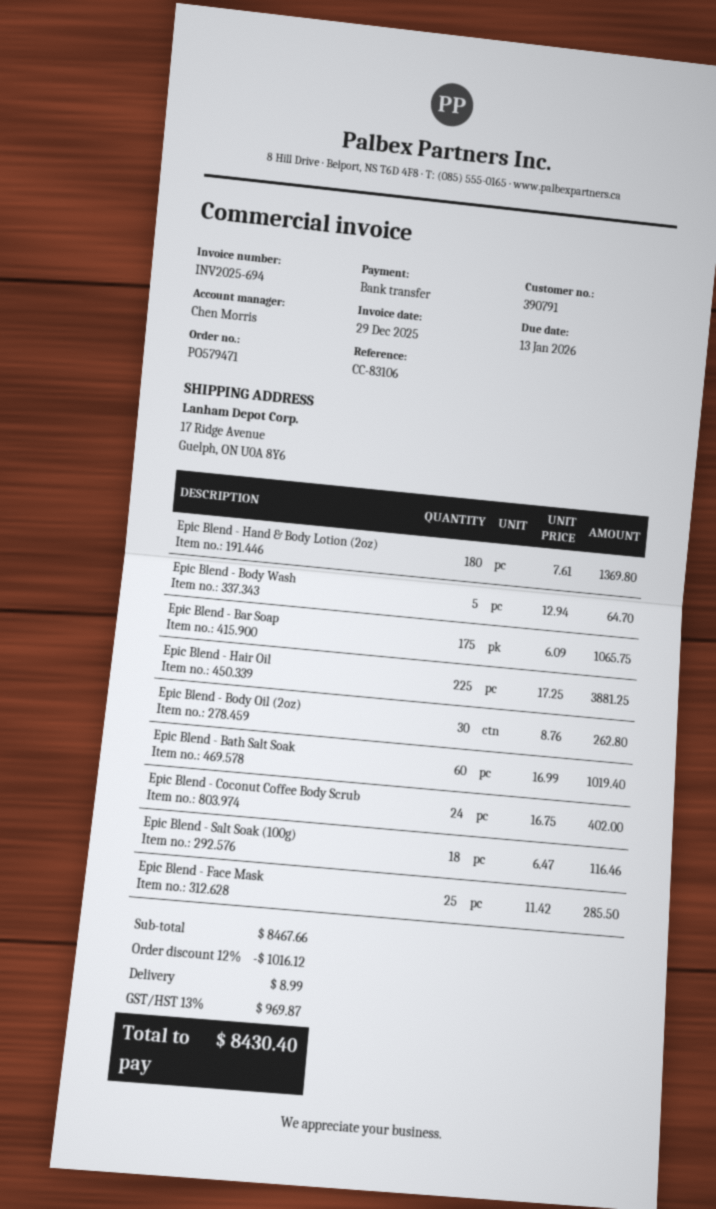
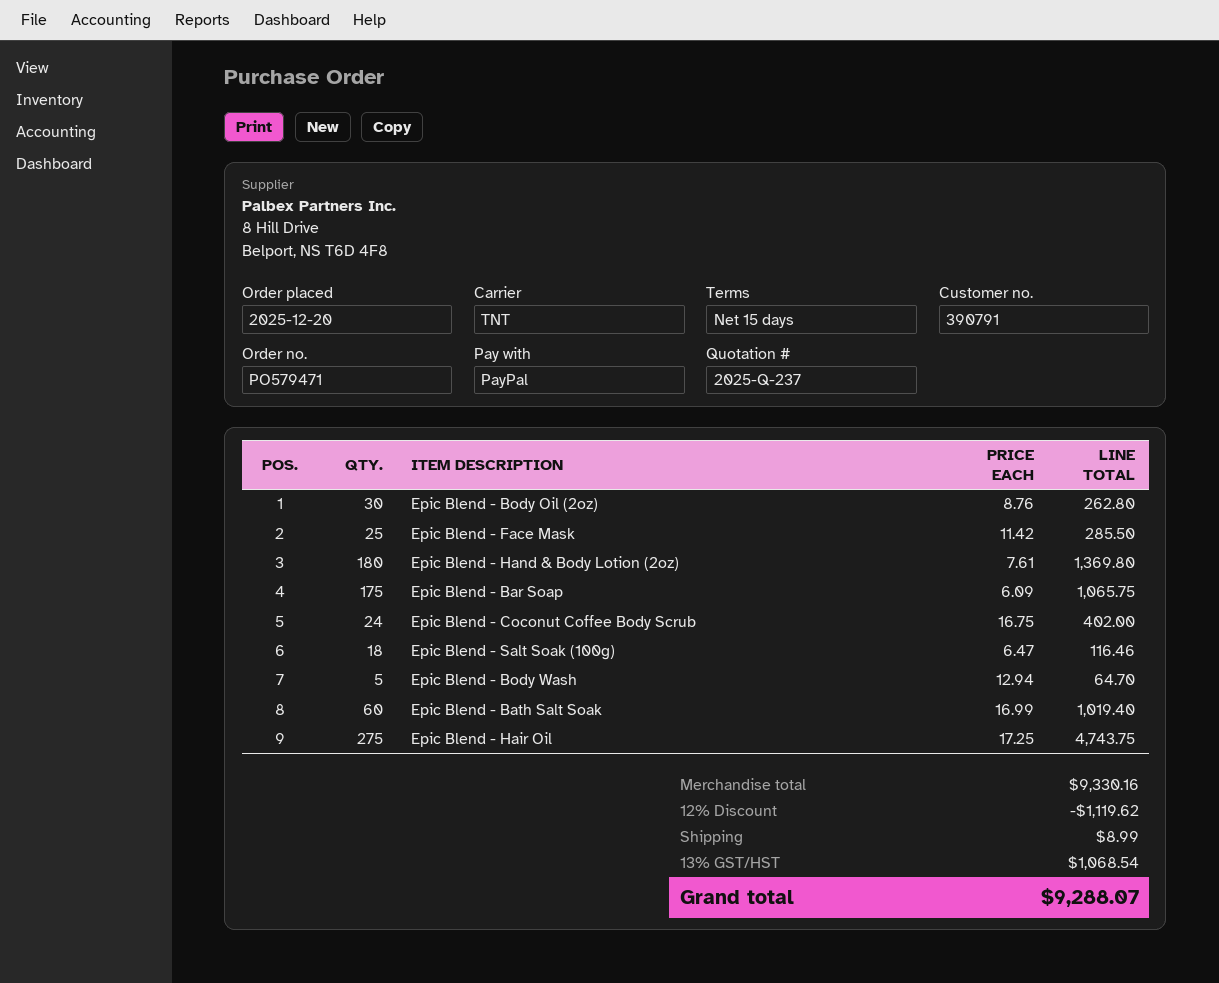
payment method: bank transfer -> PayPal
Epic Blend - Hair Oil: 225 x 17.25 = 3881.25 -> 275 x 17.25 = 4743.75
subtotal: 8467.66 -> 9330.16
discount: 12% = 1016.12 -> 12% = 1119.62
tax: 13% = 969.87 -> 13% = 1068.54
total: 8430.40 -> 9288.07

